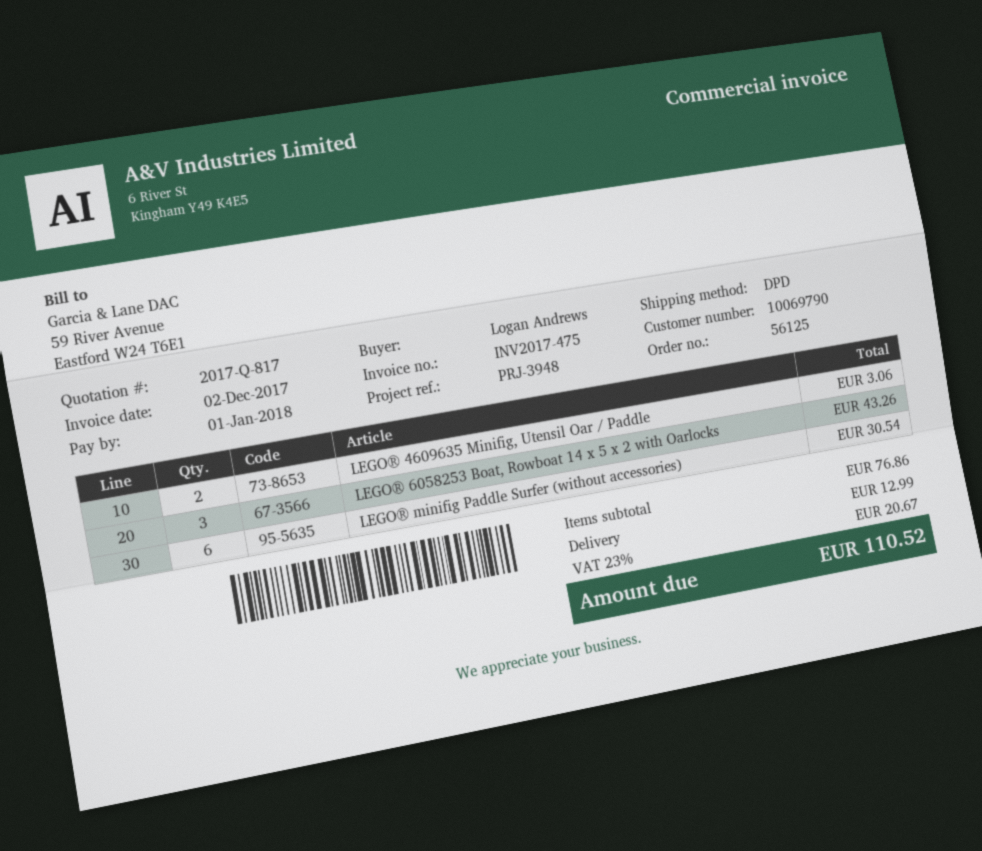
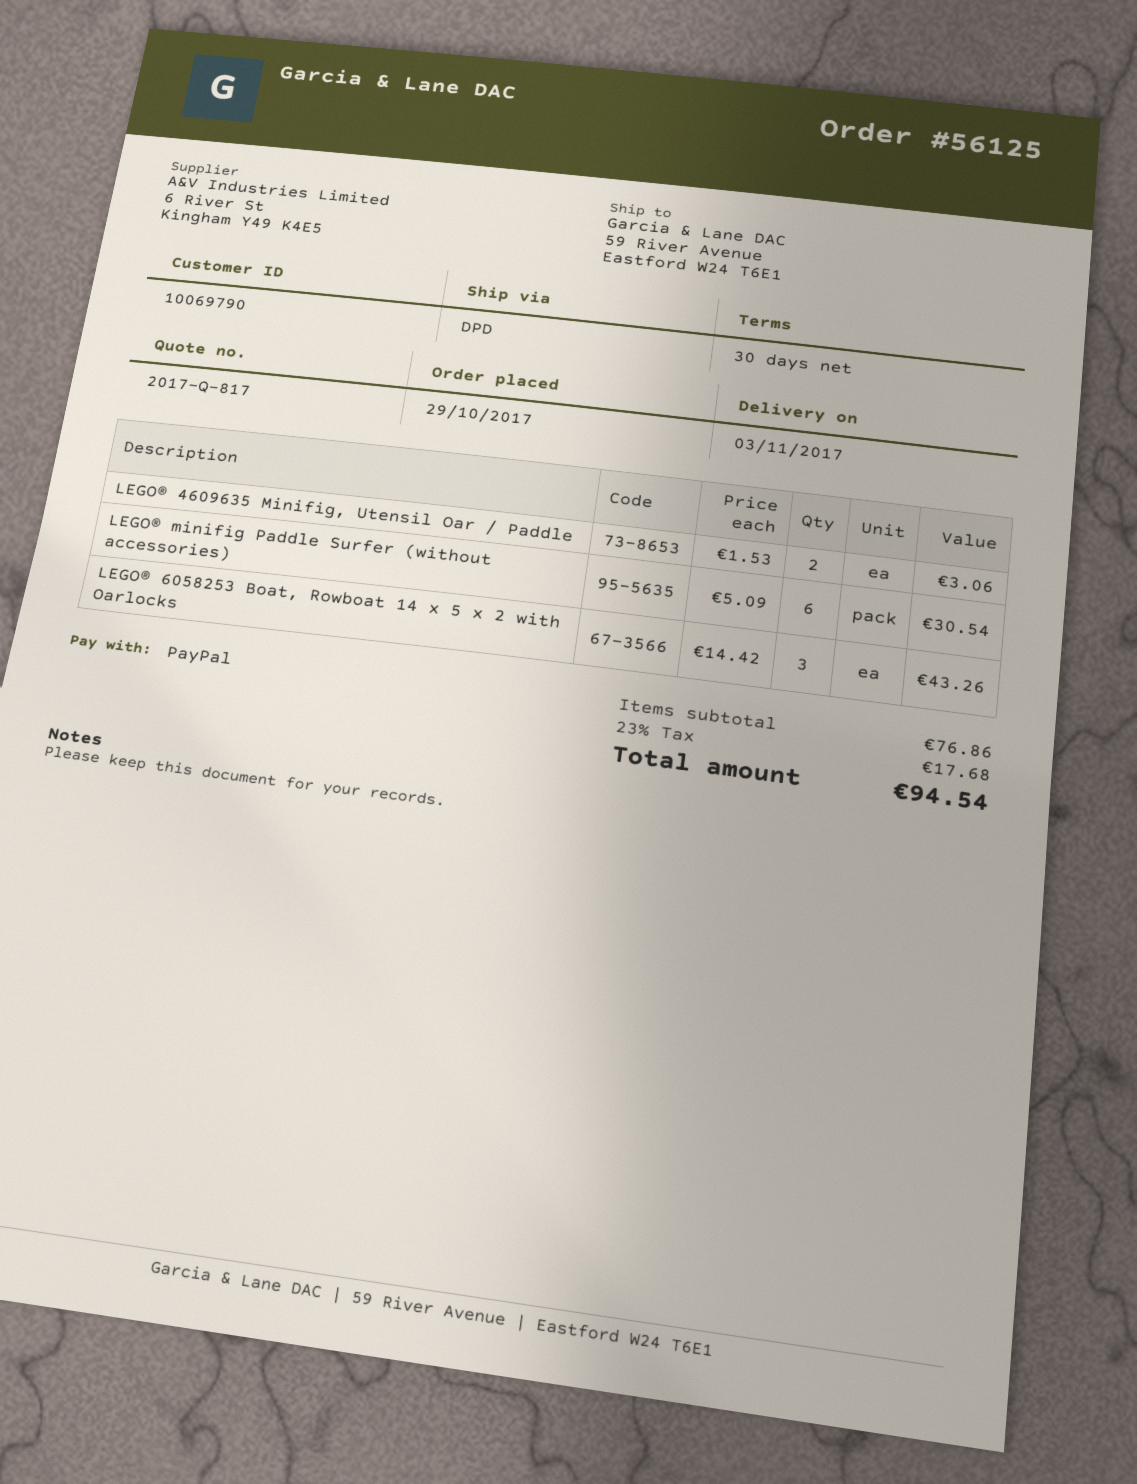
shipping: 12.99 -> none
tax: 23% = 20.67 -> 23% = 17.68
total: 110.52 -> 94.54

